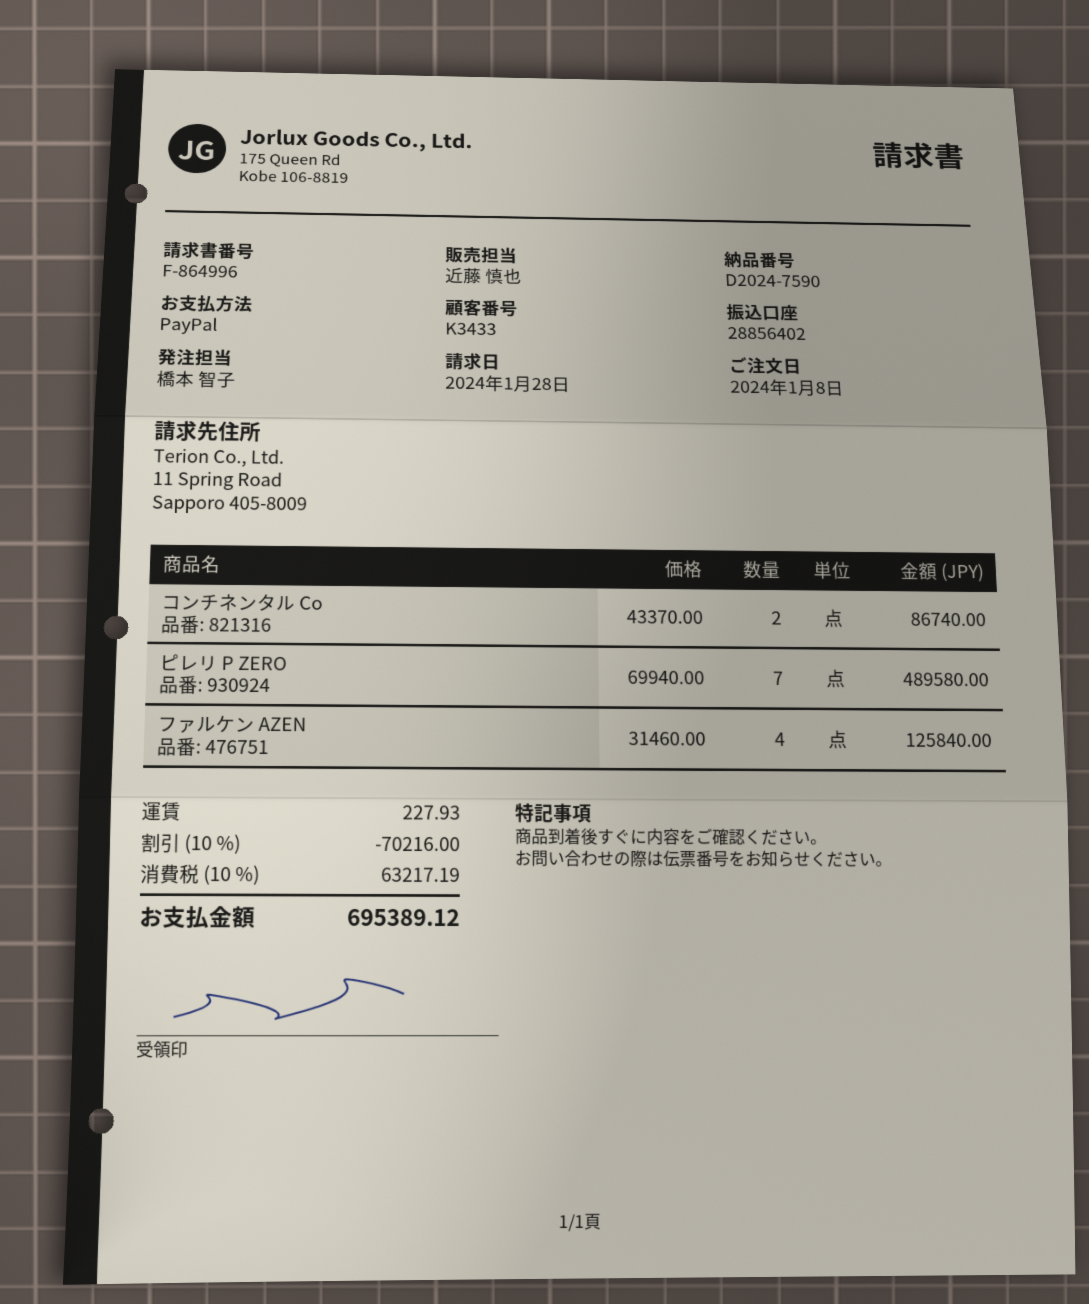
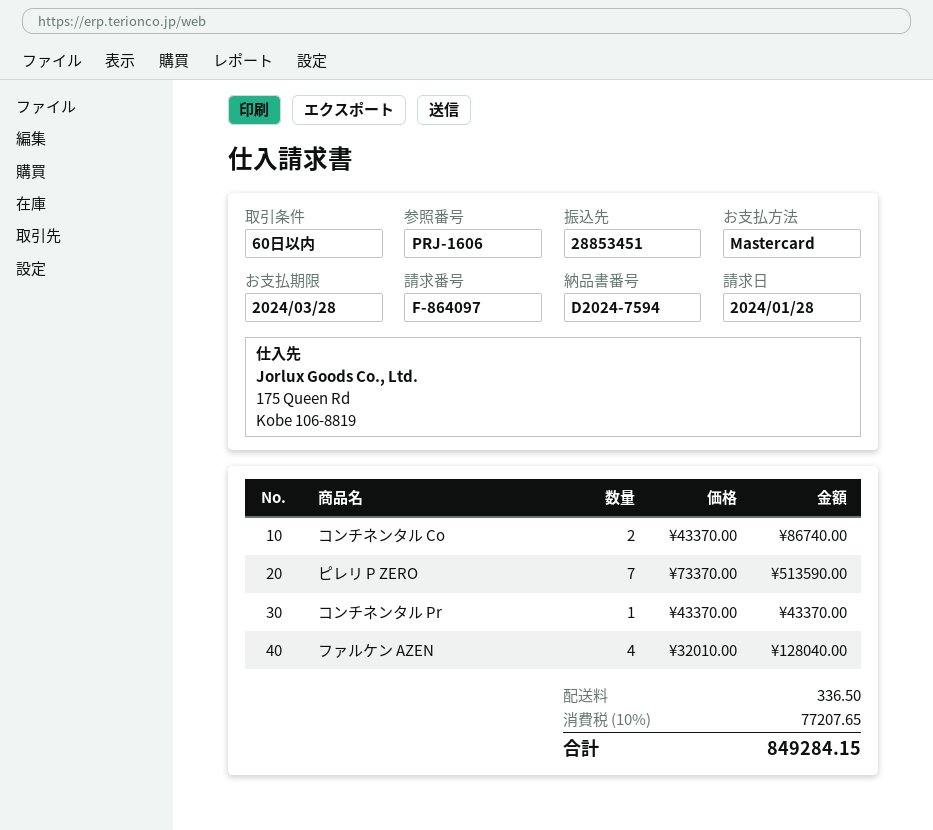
delivery note number: D2024-7590 -> D2024-7594
invoice number: F-864996 -> F-864097
payment method: PayPal -> Mastercard
bank account: 28856402 -> 28853451
ピレリ P ZERO: 7 x 69940.00 = 489580.00 -> 7 x 73370.00 = 513590.00
ファルケン AZEN: 4 x 31460.00 = 125840.00 -> 4 x 32010.00 = 128040.00
コンチネンタル Pr: none -> 1 x 43370.00 = 43370.00
discount: 10% = 70216.00 -> none
shipping: 227.93 -> 336.50
tax: 10% = 63217.19 -> 10% = 77207.65
total: 695389.12 -> 849284.15

